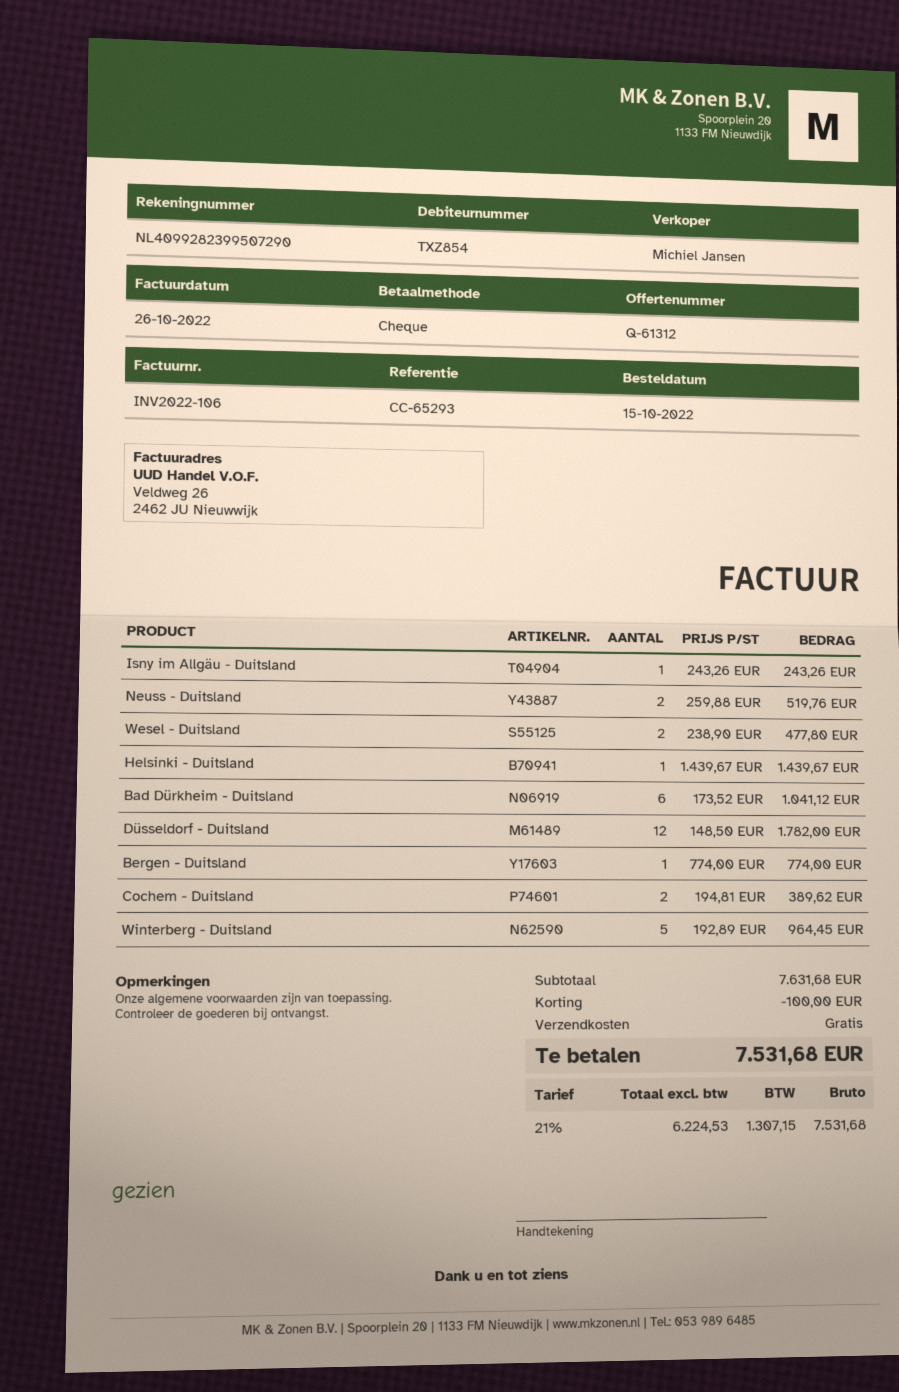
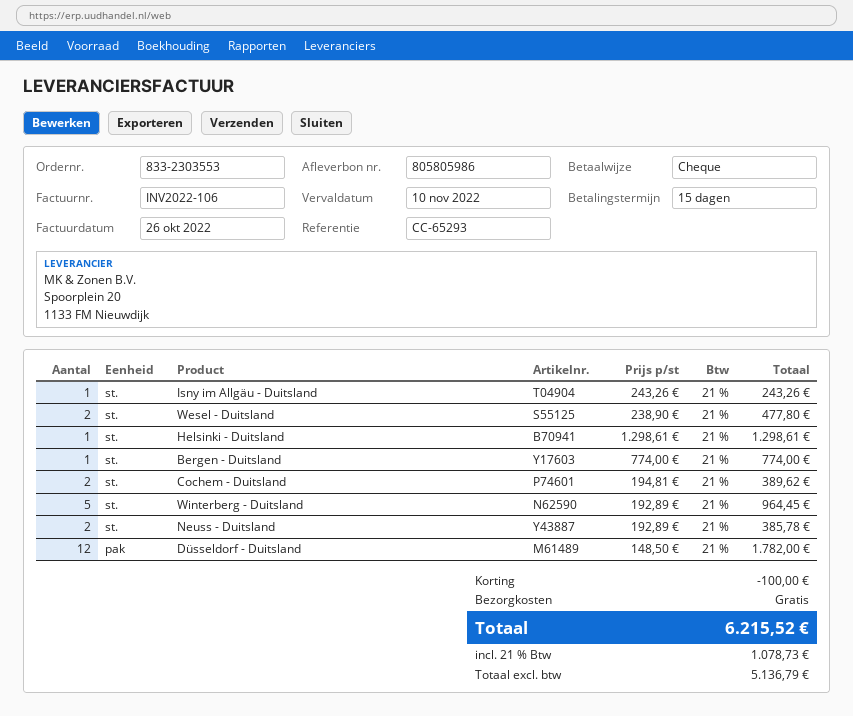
Neuss - Duitsland: 2 x 259.88 = 519.76 -> 2 x 192.89 = 385.78
Helsinki - Duitsland: 1 x 1439.67 = 1439.67 -> 1 x 1298.61 = 1298.61
Bad Dürkheim - Duitsland: 6 x 173.52 = 1041.12 -> none
net: 6224.53 -> 5136.79
tax: 21% = 1307.15 -> 21% = 1078.73
total: 7531.68 -> 6215.52

